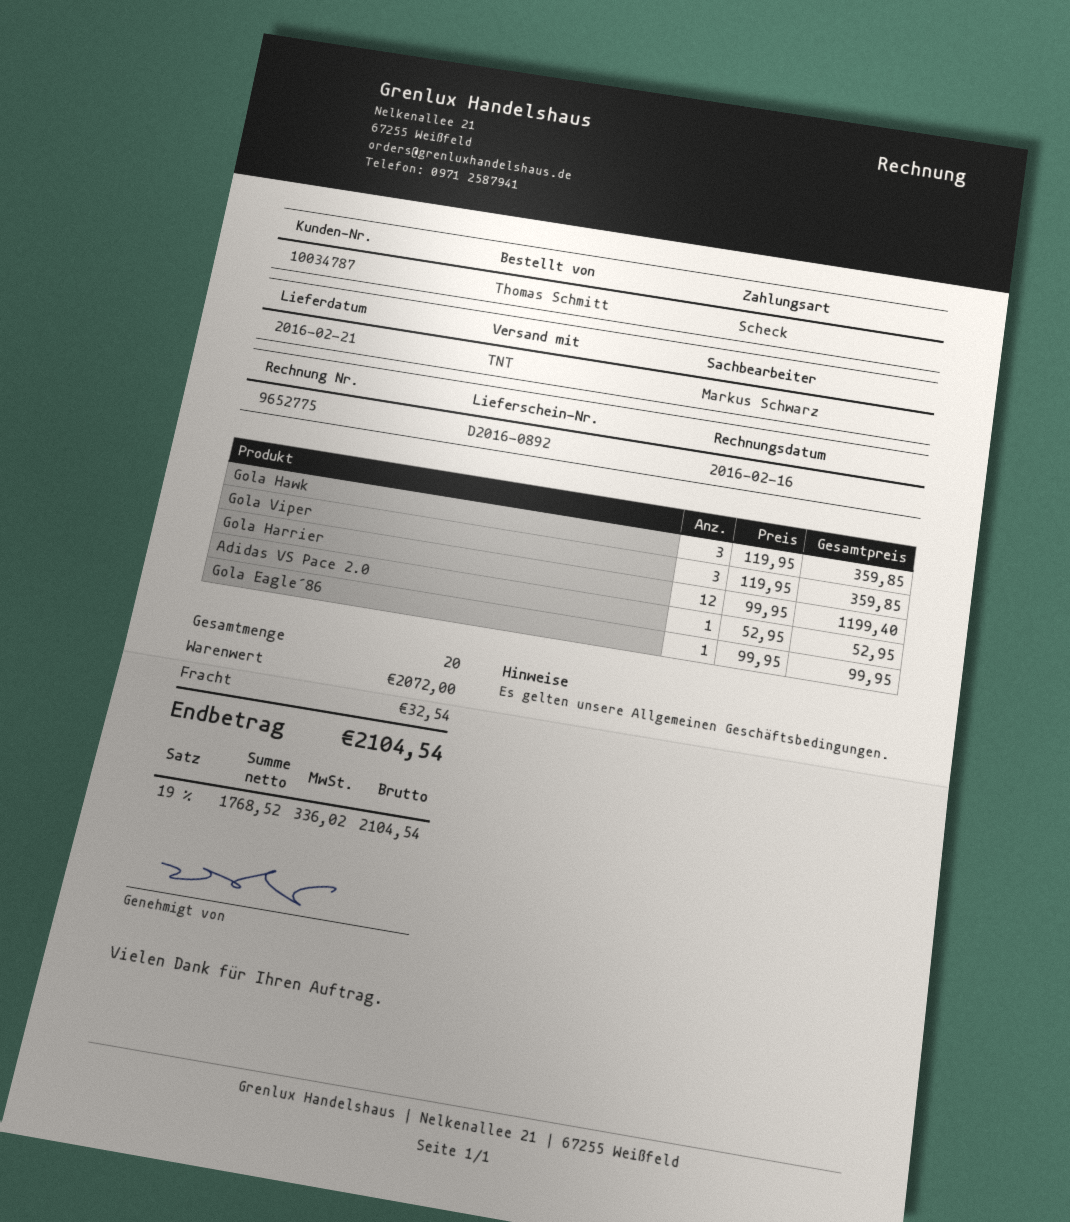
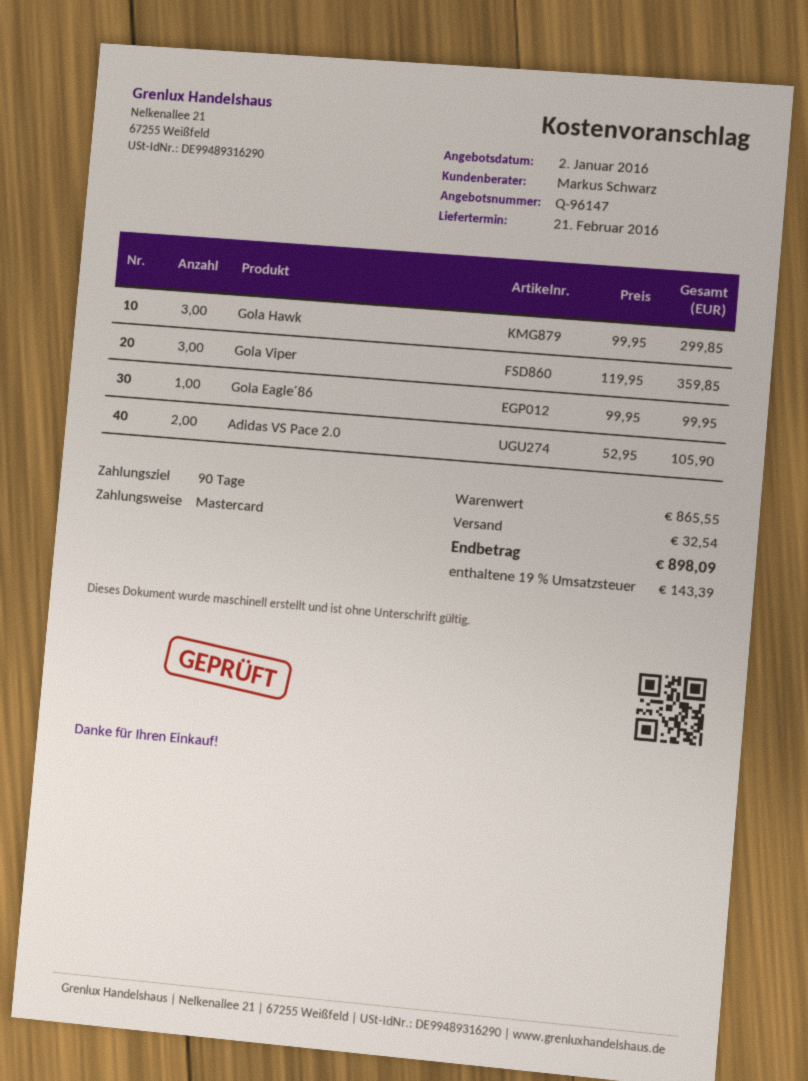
payment method: cheque -> Mastercard
Gola Hawk: 3 x 119.95 = 359.85 -> 3 x 99.95 = 299.85
Gola Harrier: 12 x 99.95 = 1199.40 -> none
Adidas VS Pace 2.0: 1 x 52.95 = 52.95 -> 2 x 52.95 = 105.90
subtotal: 2072.00 -> 865.55
tax: 19% = 336.02 -> 19% = 143.39
total: 2104.54 -> 898.09

